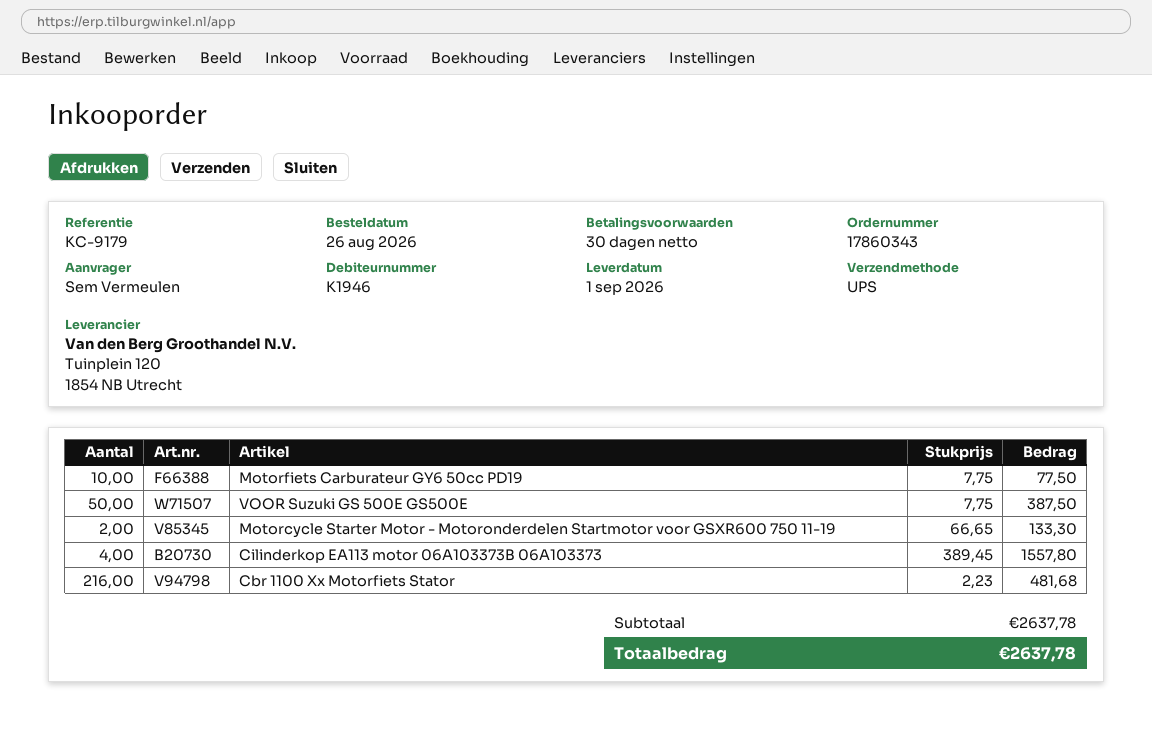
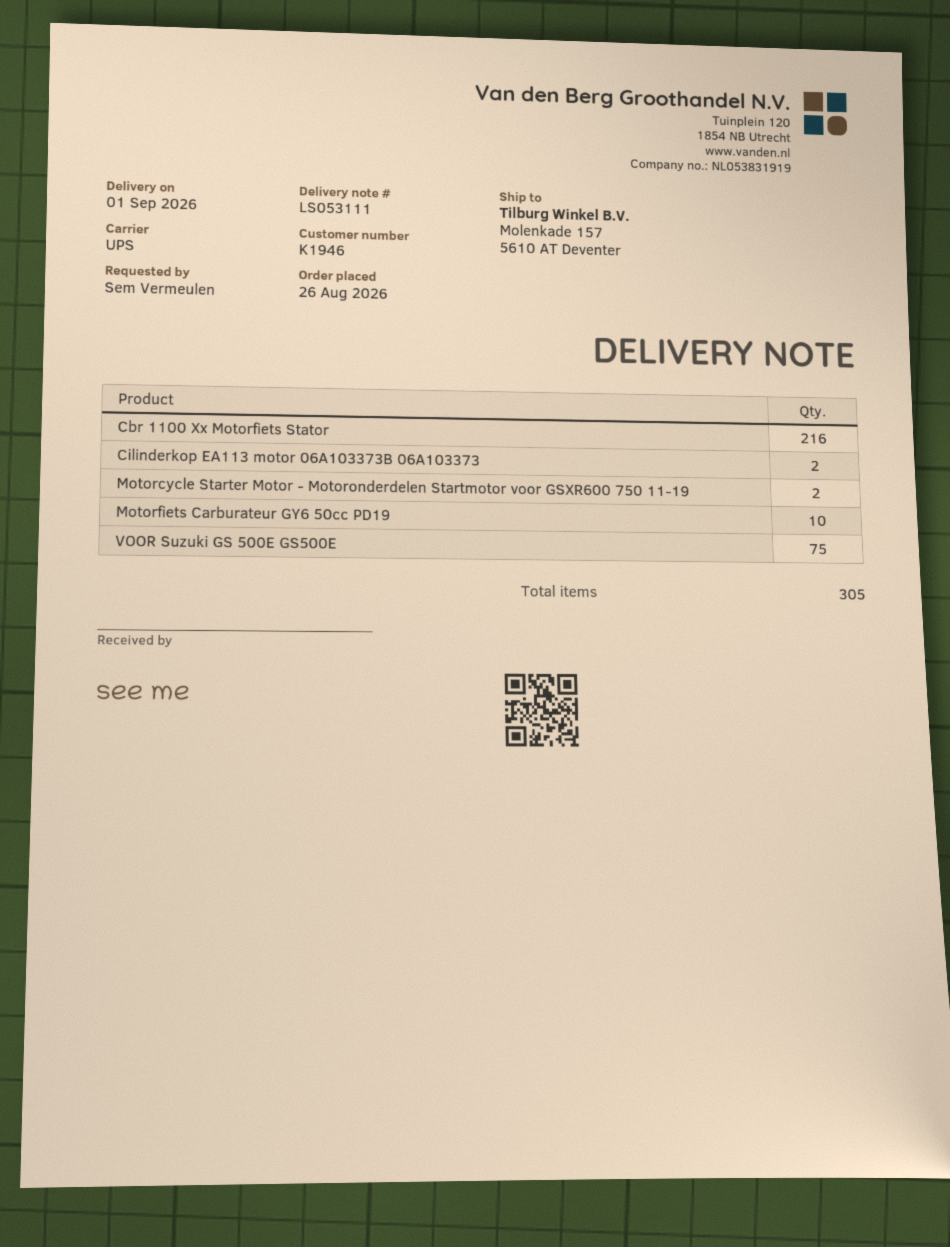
VOOR Suzuki GS 500E GS500E: 50 -> 75
Cilinderkop EA113 motor 06A103373B 06A103373: 4 -> 2

